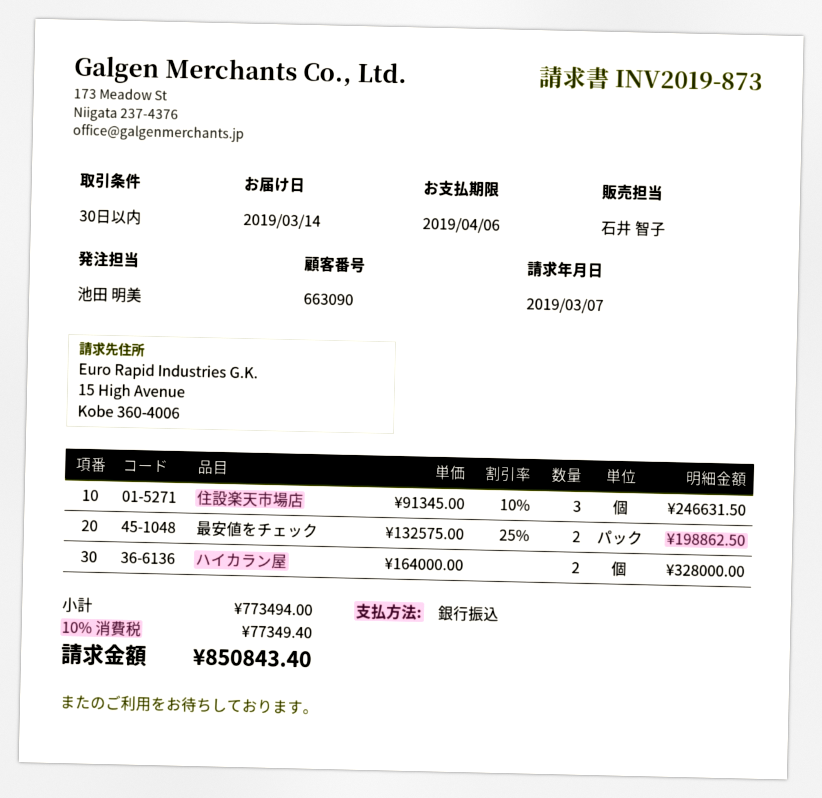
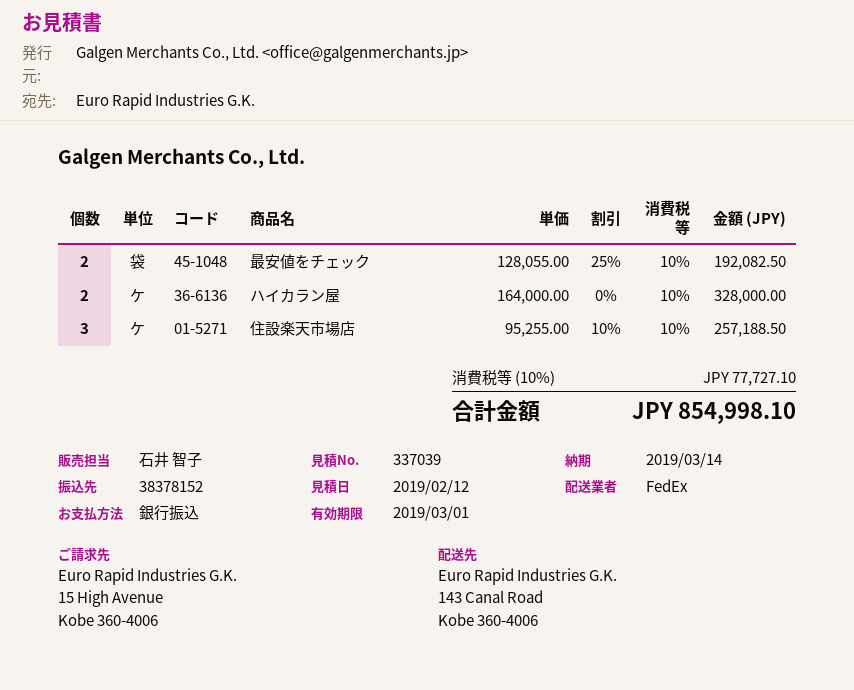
住設楽天市場店: 3 x 91345.00 - 10% = 246631.50 -> 3 x 95255.00 - 10% = 257188.50
最安値をチェック: 2 x 132575.00 - 25% = 198862.50 -> 2 x 128055.00 - 25% = 192082.50
tax: 10% = 77349.40 -> 10% = 77727.10
total: 850843.40 -> 854998.10

